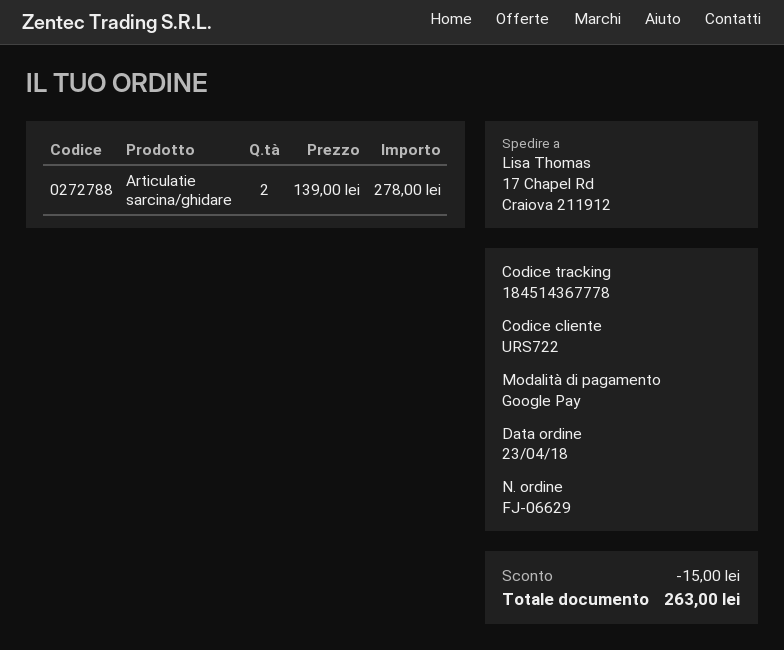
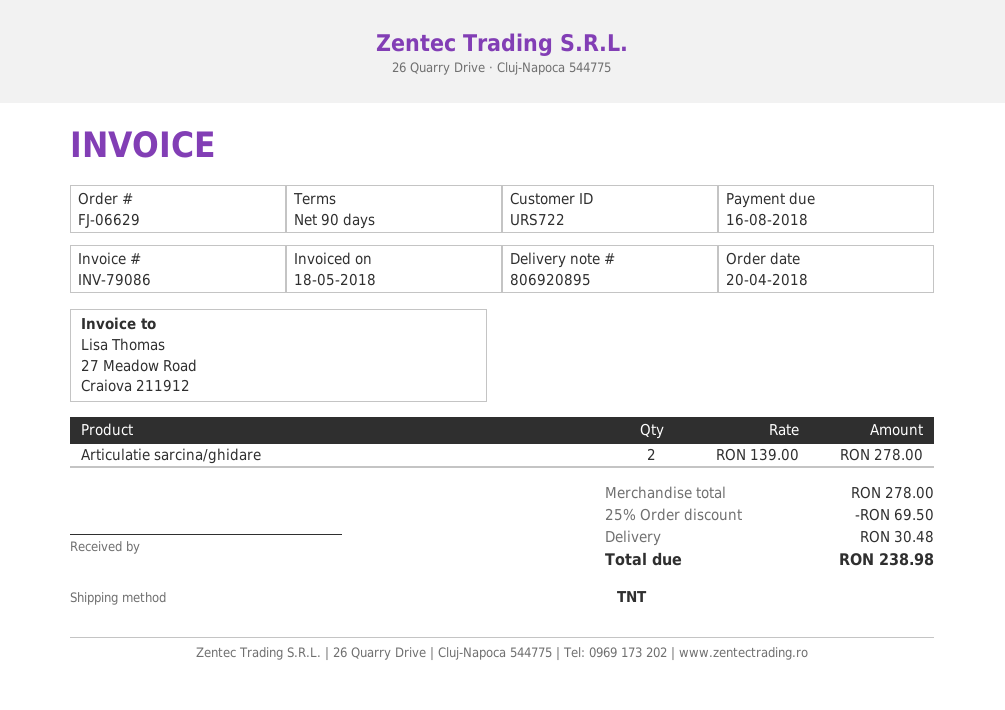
order date: 2018-04-23 -> 2018-04-20
discount: 15.00 -> 69.50
shipping: none -> 30.48
total: 263.00 -> 238.98

